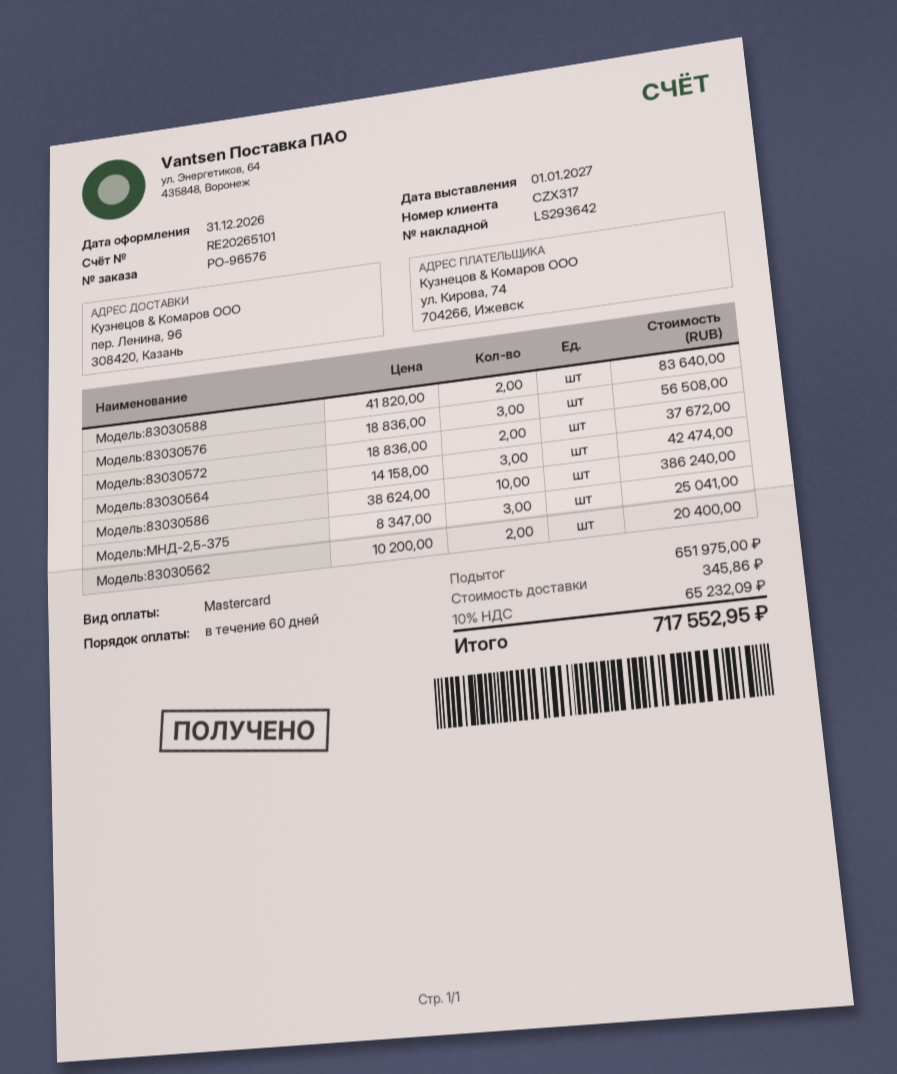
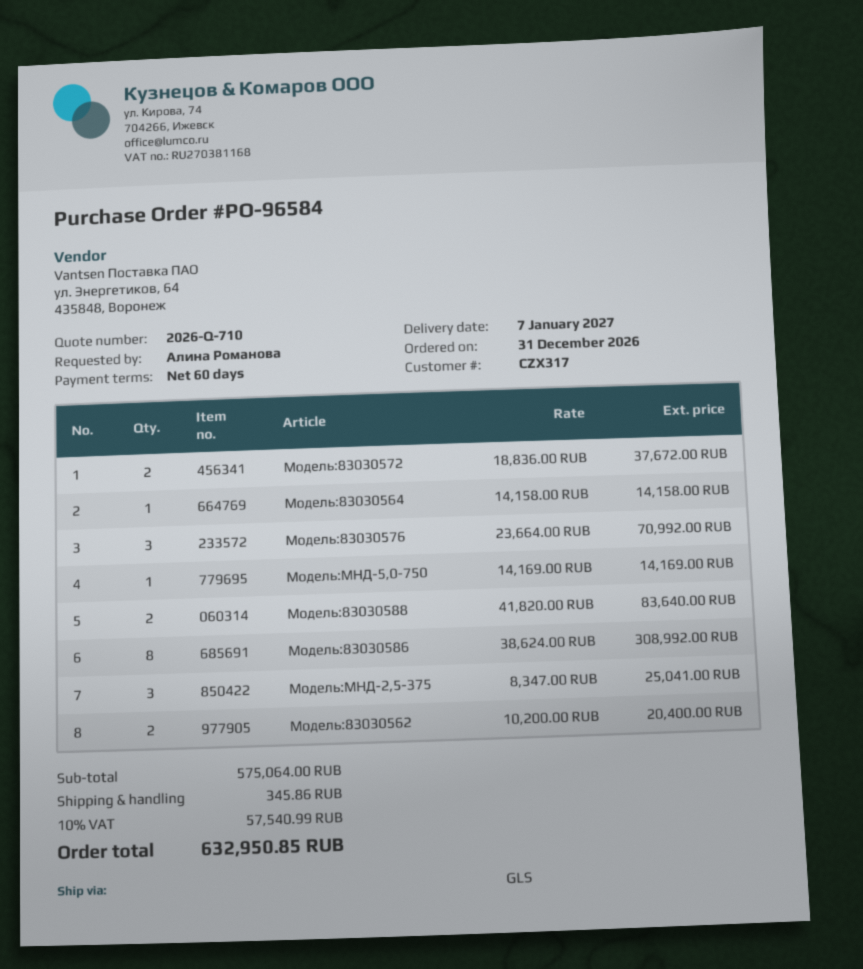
order number: PO-96576 -> PO-96584
Модель:83030576: 3 x 18836.00 = 56508.00 -> 3 x 23664.00 = 70992.00
Модель:83030564: 3 x 14158.00 = 42474.00 -> 1 x 14158.00 = 14158.00
Модель:83030586: 10 x 38624.00 = 386240.00 -> 8 x 38624.00 = 308992.00
Модель:МНД-5,0-750: none -> 1 x 14169.00 = 14169.00
subtotal: 651975.00 -> 575064.00
tax: 10% = 65232.09 -> 10% = 57540.99
total: 717552.95 -> 632950.85

